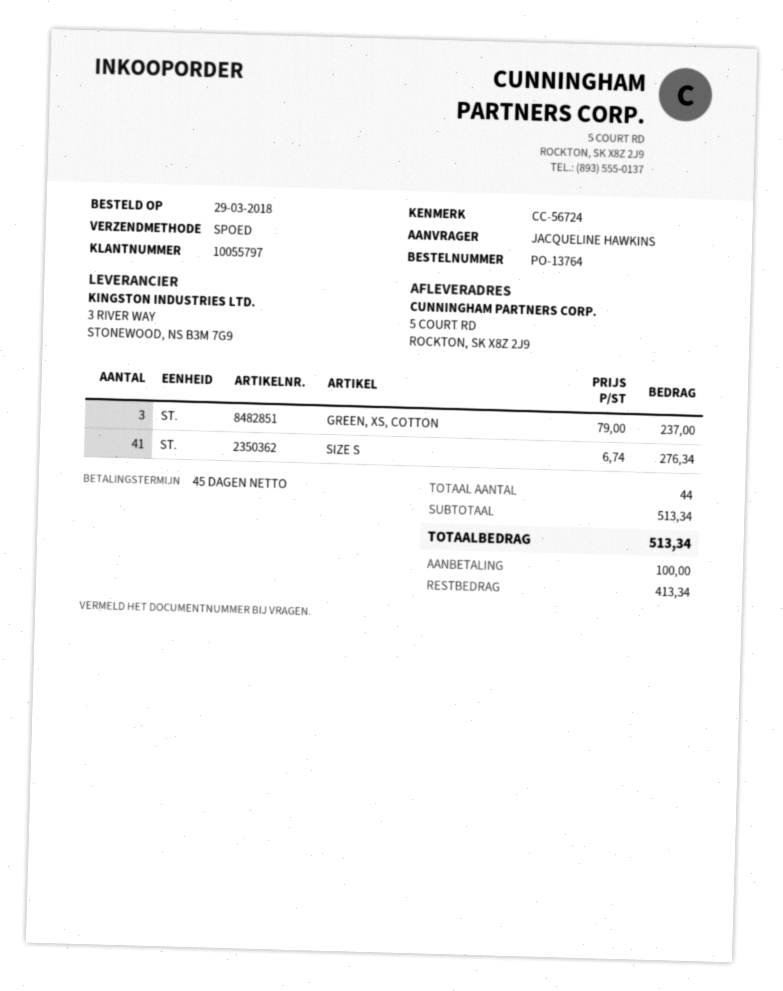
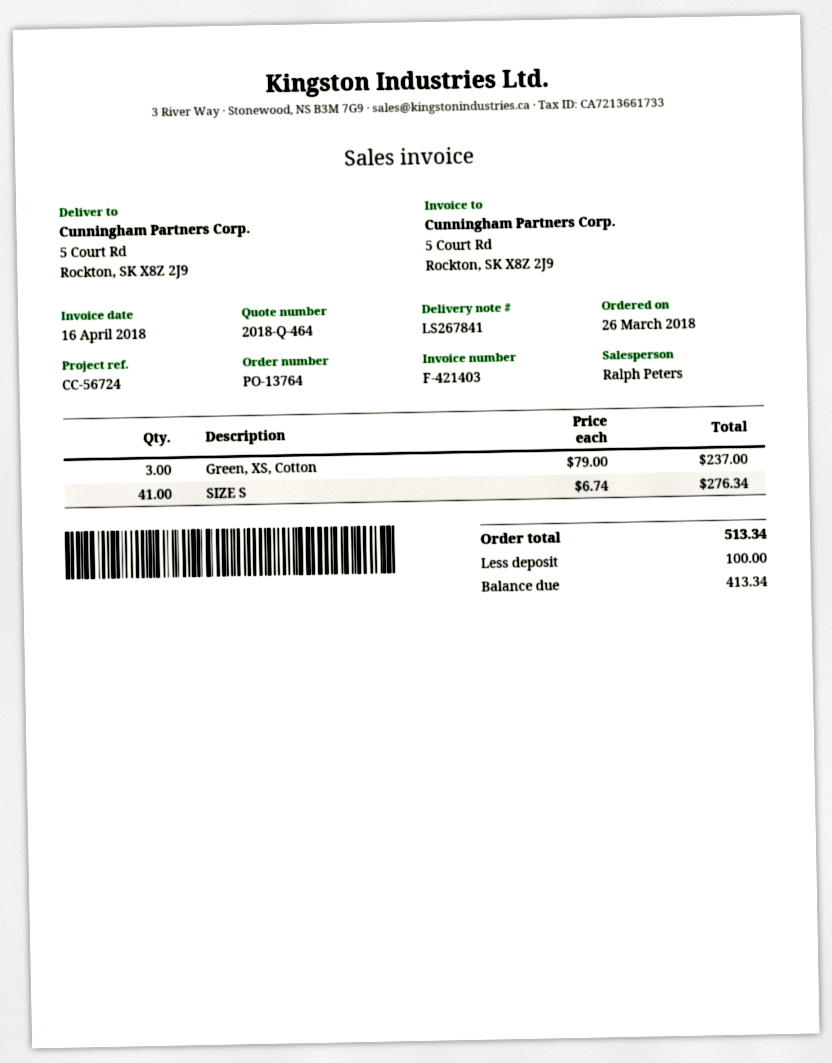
order date: 2018-03-29 -> 2018-03-26

